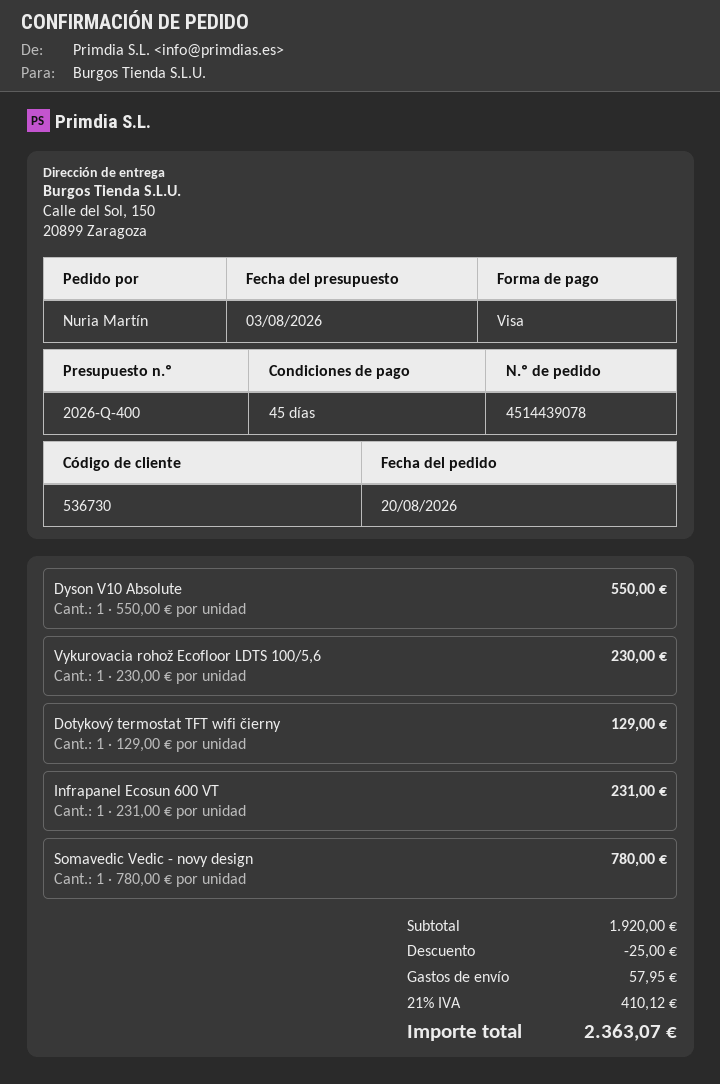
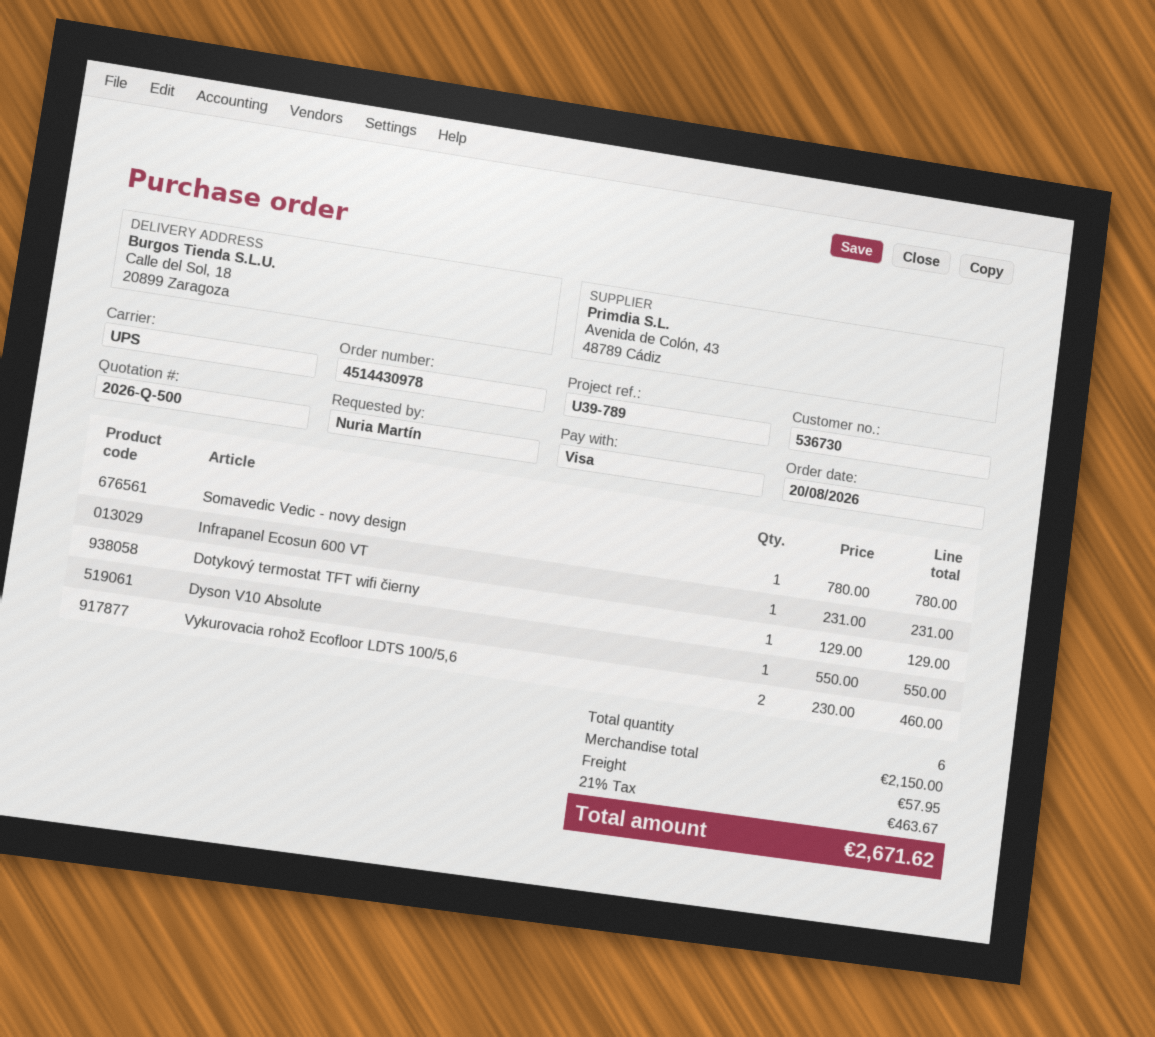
quote number: 2026-Q-400 -> 2026-Q-500
order number: 4514439078 -> 4514430978
ship to: Calle del Sol, 150, 20899 Zaragoza -> Calle del Sol, 18, 20899 Zaragoza
Vykurovacia rohož Ecofloor LDTS 100/5,6: 1 x 230.00 = 230.00 -> 2 x 230.00 = 460.00
subtotal: 1920.00 -> 2150.00
discount: 25.00 -> none
tax: 21% = 410.12 -> 21% = 463.67
total: 2363.07 -> 2671.62

